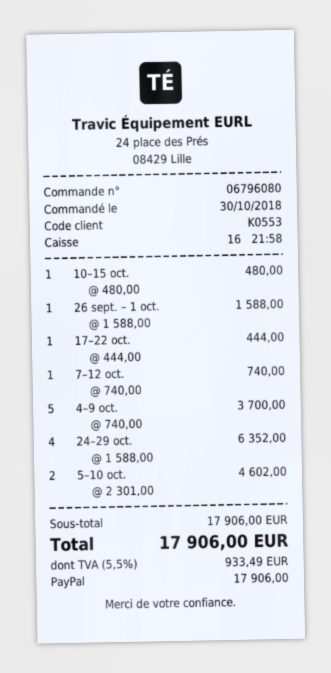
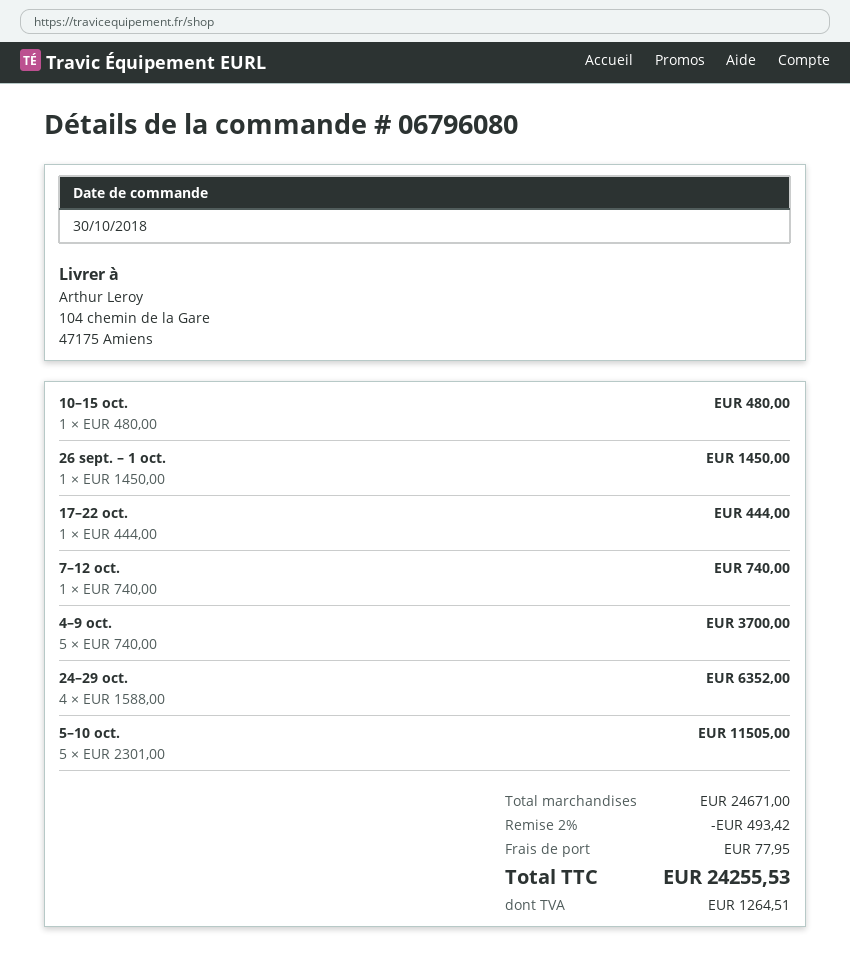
26 sept. – 1 oct.: 1 x 1588.00 = 1588.00 -> 1 x 1450.00 = 1450.00
5–10 oct.: 2 x 2301.00 = 4602.00 -> 5 x 2301.00 = 11505.00
subtotal: 17906.00 -> 24671.00
discount: none -> 2% = 493.42
shipping: none -> 77.95
tax: 933.49 -> 1264.51
total: 17906.00 -> 24255.53

